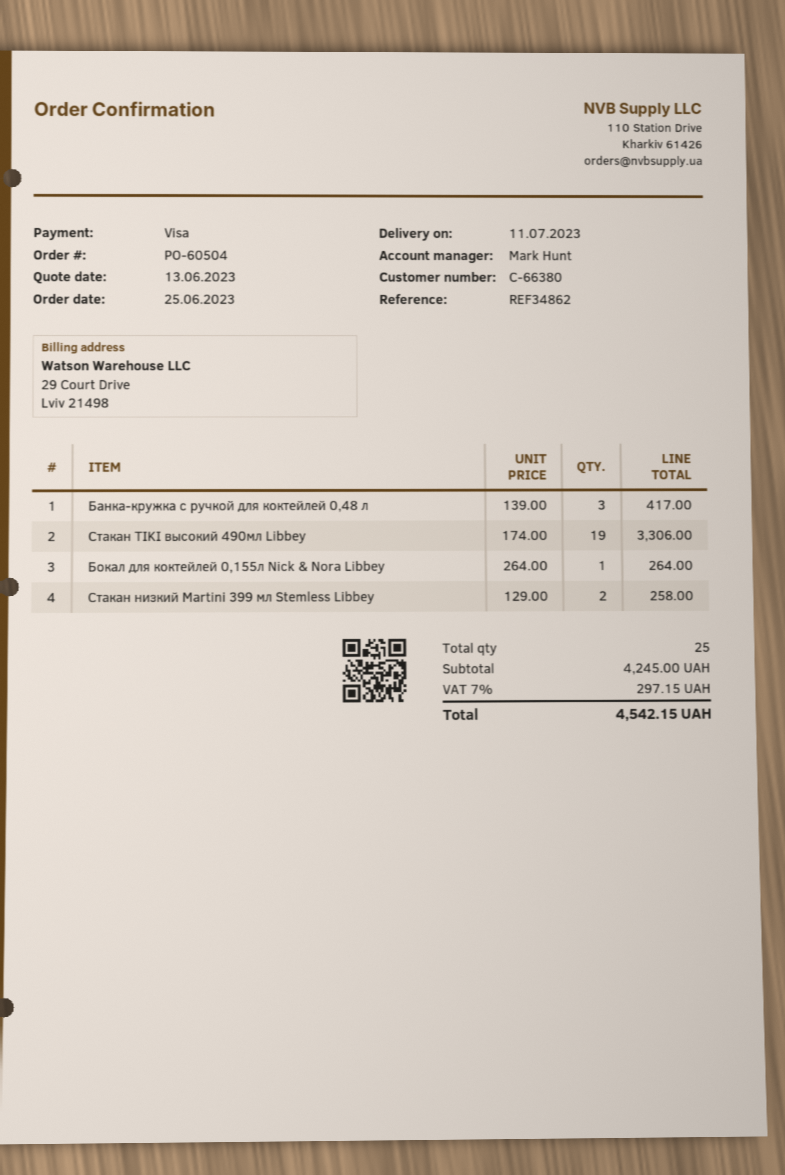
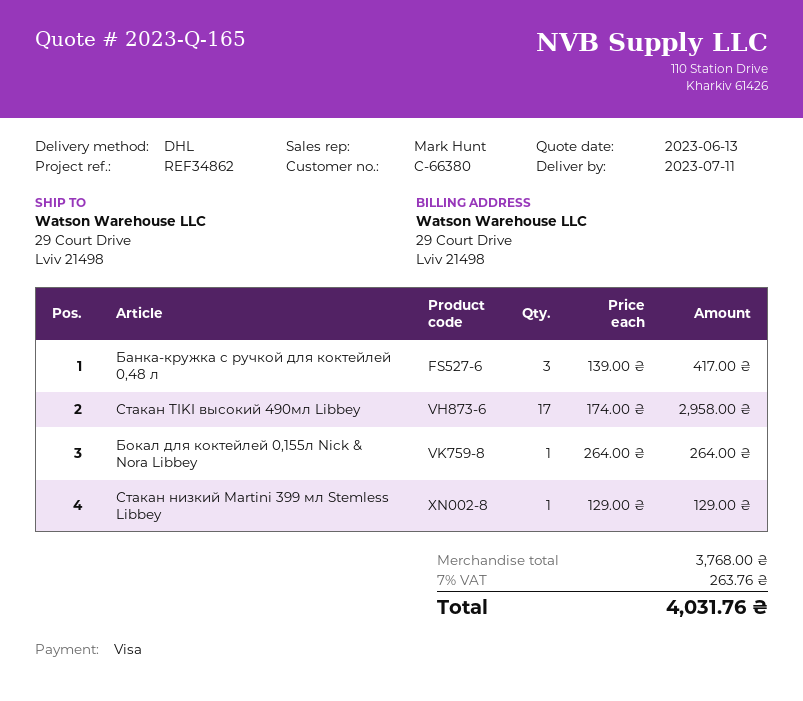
Стакан TIKI высокий 490мл Libbey: 19 x 174.00 = 3306.00 -> 17 x 174.00 = 2958.00
Стакан низкий Martini 399 мл Stemless Libbey: 2 x 129.00 = 258.00 -> 1 x 129.00 = 129.00
subtotal: 4245.00 -> 3768.00
tax: 7% = 297.15 -> 7% = 263.76
total: 4542.15 -> 4031.76

